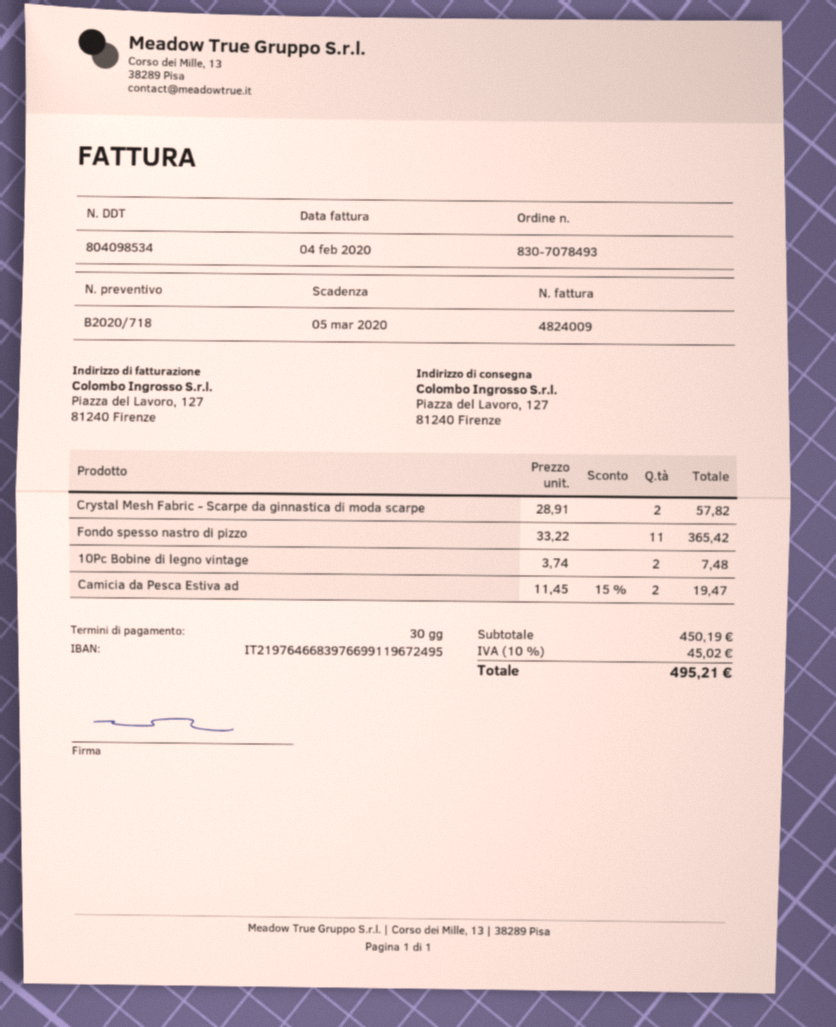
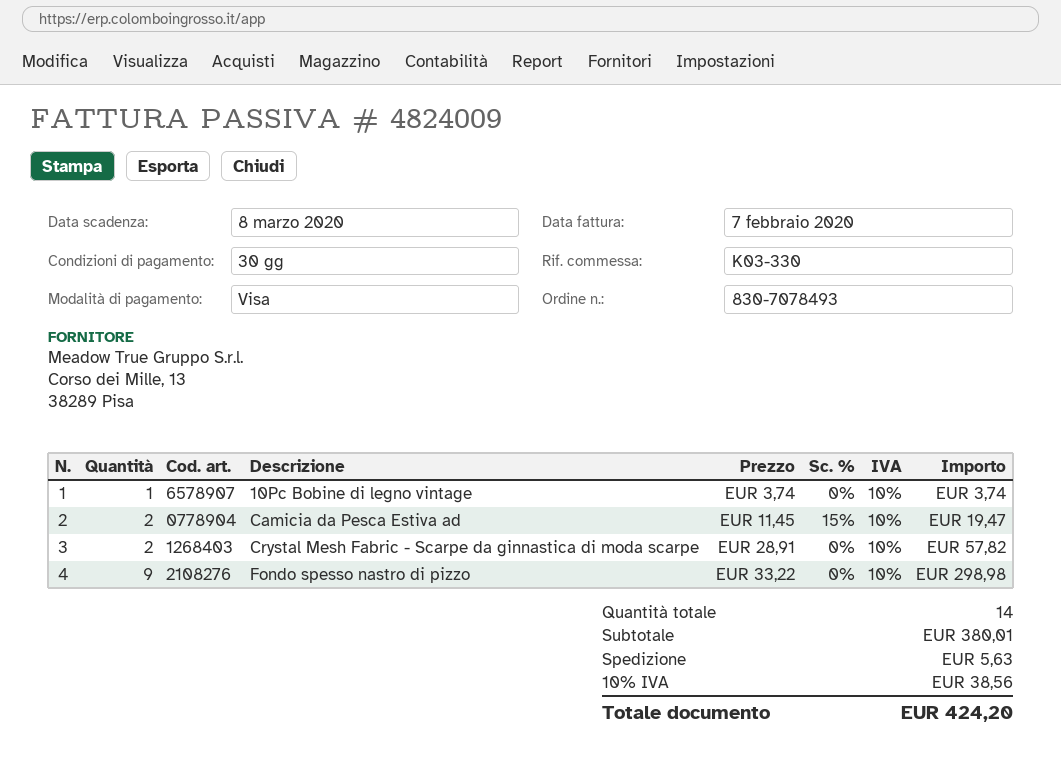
invoice date: 2020-02-04 -> 2020-02-07
due date: 2020-03-05 -> 2020-03-08
Fondo spesso nastro di pizzo: 11 x 33.22 = 365.42 -> 9 x 33.22 = 298.98
10Pc Bobine di legno vintage: 2 x 3.74 = 7.48 -> 1 x 3.74 = 3.74
subtotal: 450.19 -> 380.01
shipping: none -> 5.63
tax: 10% = 45.02 -> 10% = 38.56
total: 495.21 -> 424.20

